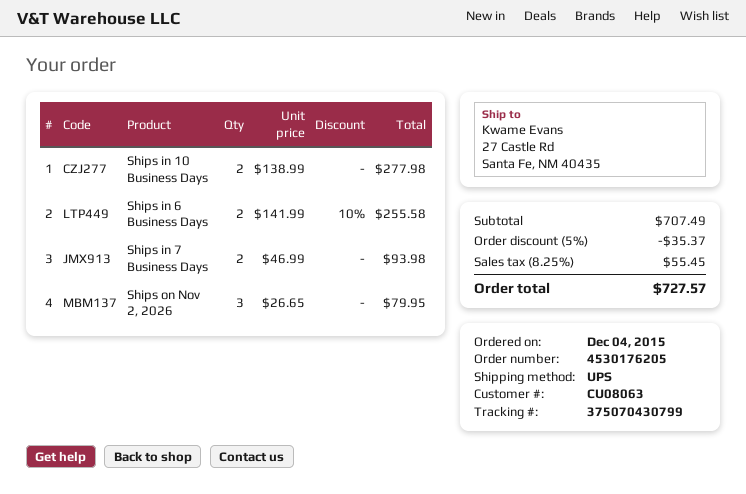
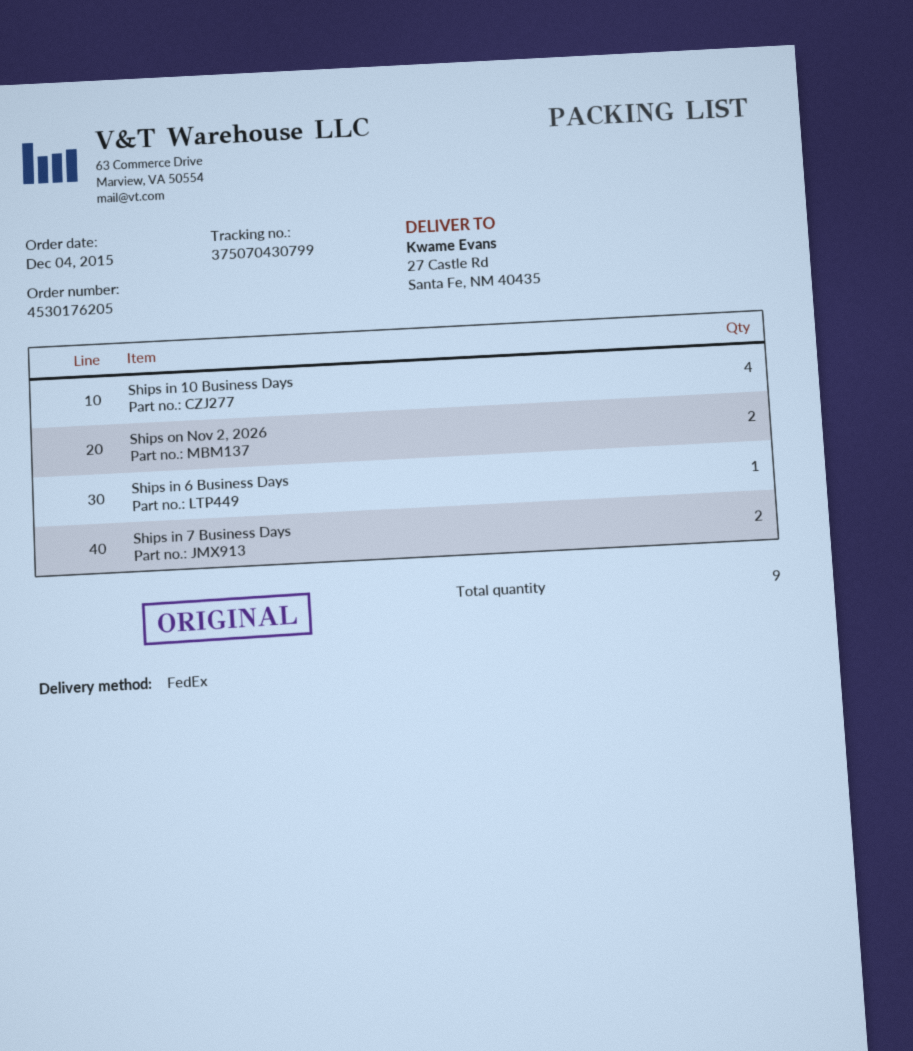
shipping method: UPS -> FedEx
Ships in 10 Business Days: 2 -> 4
Ships in 6 Business Days: 2 -> 1
Ships on Nov 2, 2026: 3 -> 2

